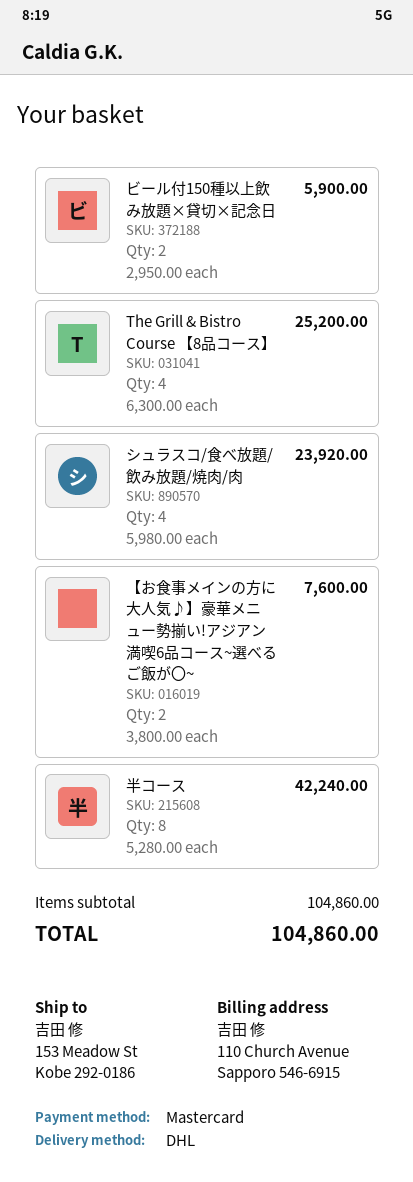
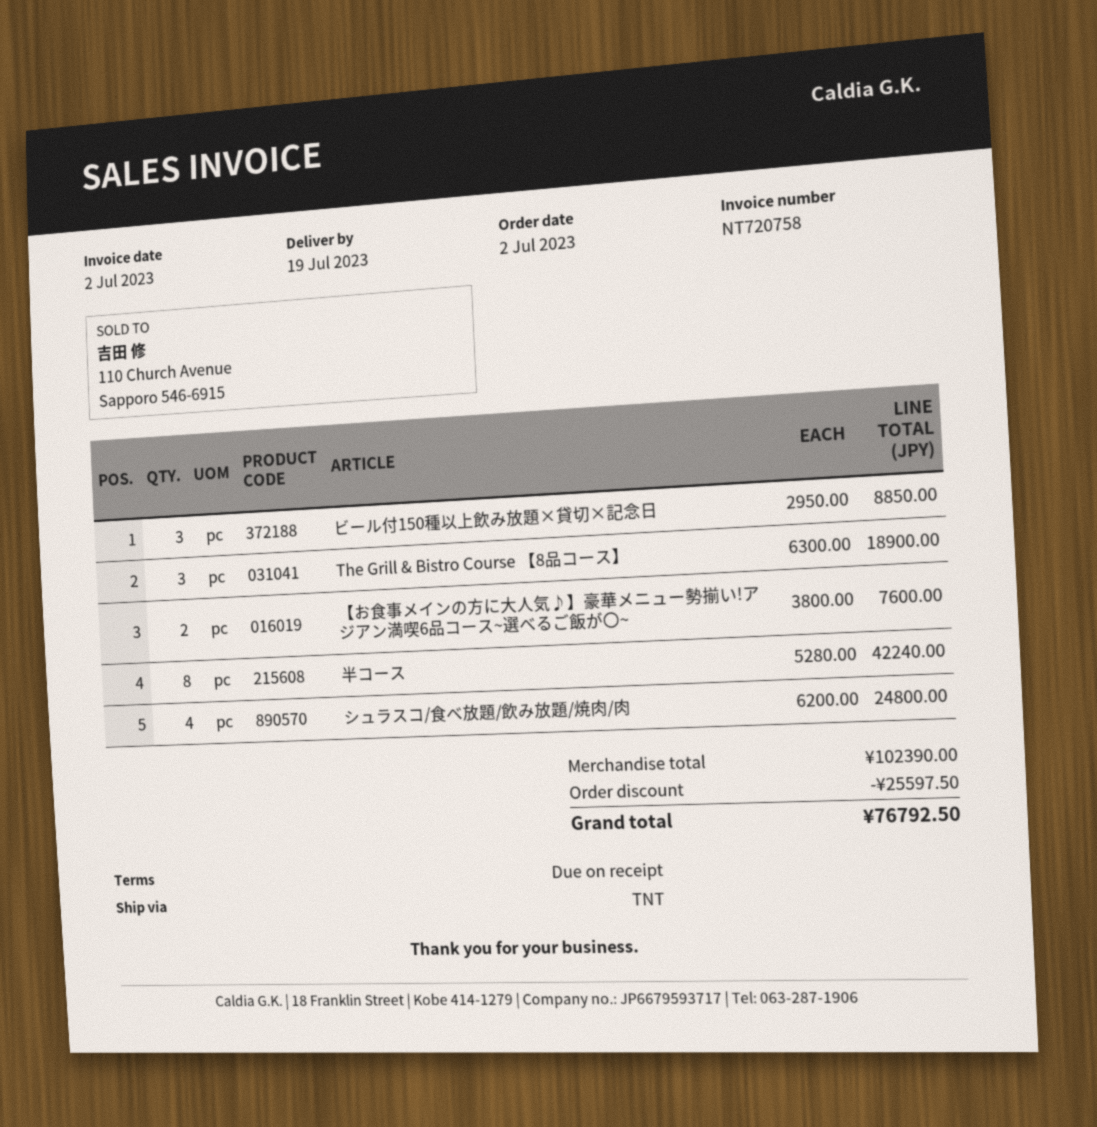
shipping method: DHL -> TNT
ビール付150種以上飲み放題×貸切×記念日: 2 x 2950.00 = 5900.00 -> 3 x 2950.00 = 8850.00
The Grill & Bistro Course 【8品コース】: 4 x 6300.00 = 25200.00 -> 3 x 6300.00 = 18900.00
シュラスコ/食べ放題/飲み放題/焼肉/肉: 4 x 5980.00 = 23920.00 -> 4 x 6200.00 = 24800.00
subtotal: 104860.00 -> 102390.00
discount: none -> 25597.50
total: 104860.00 -> 76792.50

